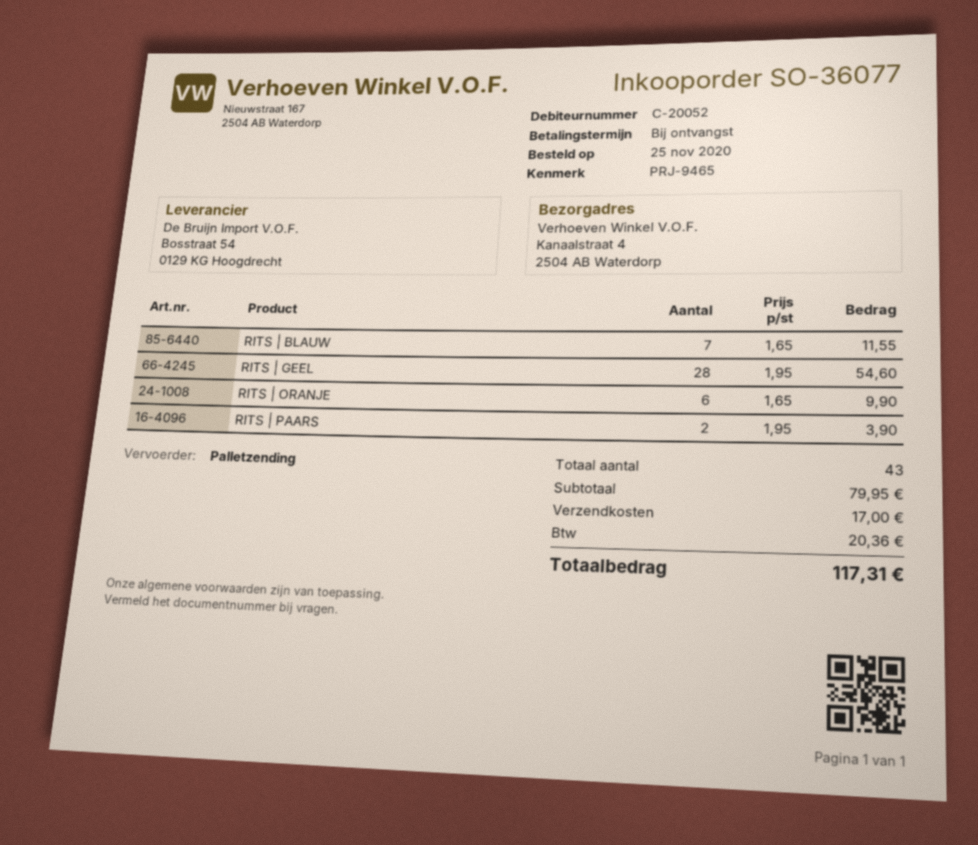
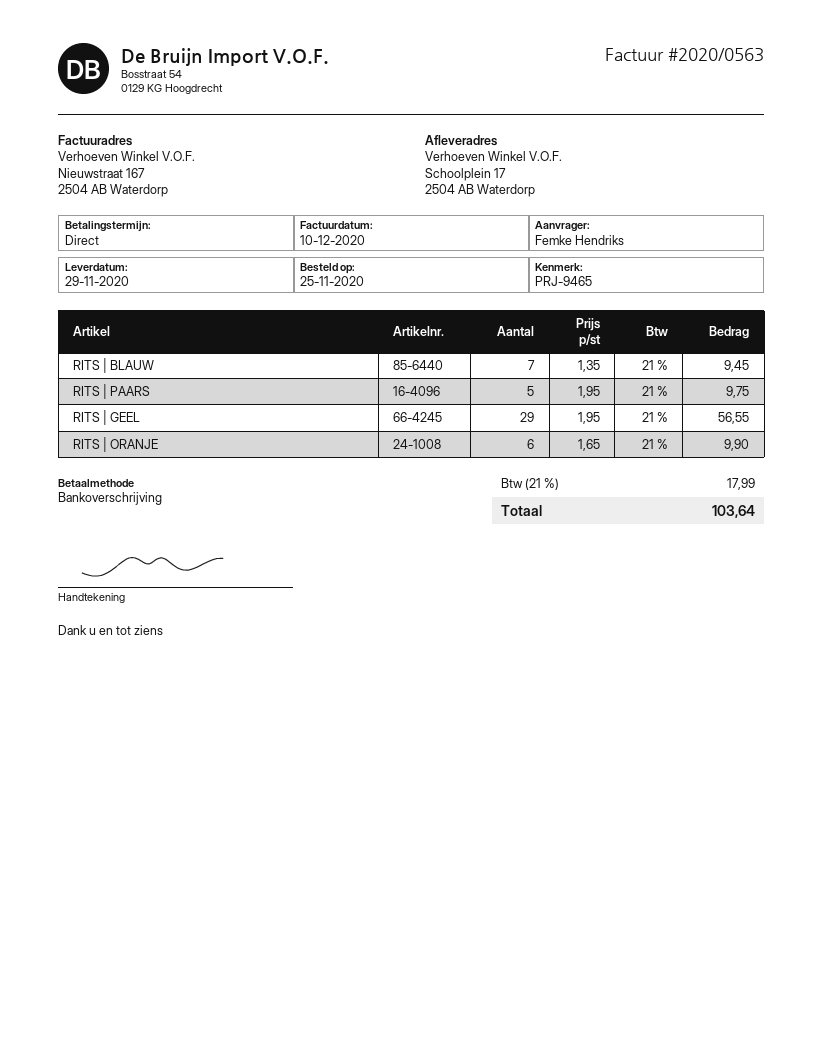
ship to: Kanaalstraat 4, 2504 AB Waterdorp -> Schoolplein 17, 2504 AB Waterdorp
RITS | BLAUW: 7 x 1.65 = 11.55 -> 7 x 1.35 = 9.45
RITS | GEEL: 28 x 1.95 = 54.60 -> 29 x 1.95 = 56.55
RITS | PAARS: 2 x 1.95 = 3.90 -> 5 x 1.95 = 9.75
shipping: 17.00 -> none
tax: 20.36 -> 17.99
total: 117.31 -> 103.64

